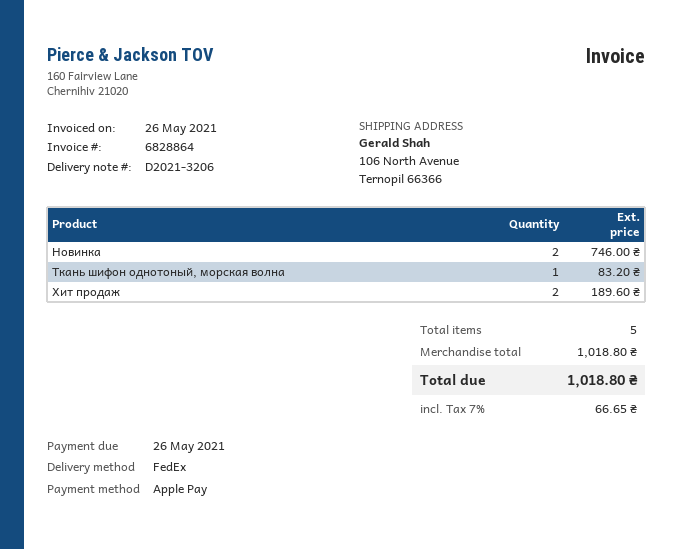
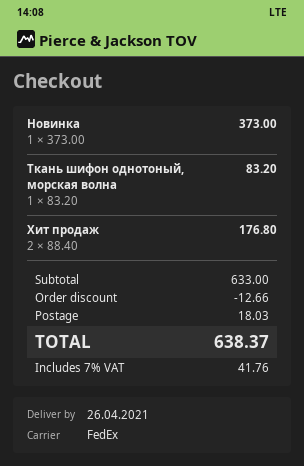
Новинка: 2 for 746.00 -> 1 for 373.00
Хит продаж: 2 for 189.60 -> 2 for 176.80
subtotal: 1018.80 -> 633.00
discount: none -> 12.66
shipping: none -> 18.03
tax: 7% = 66.65 -> 7% = 41.76
total: 1018.80 -> 638.37

